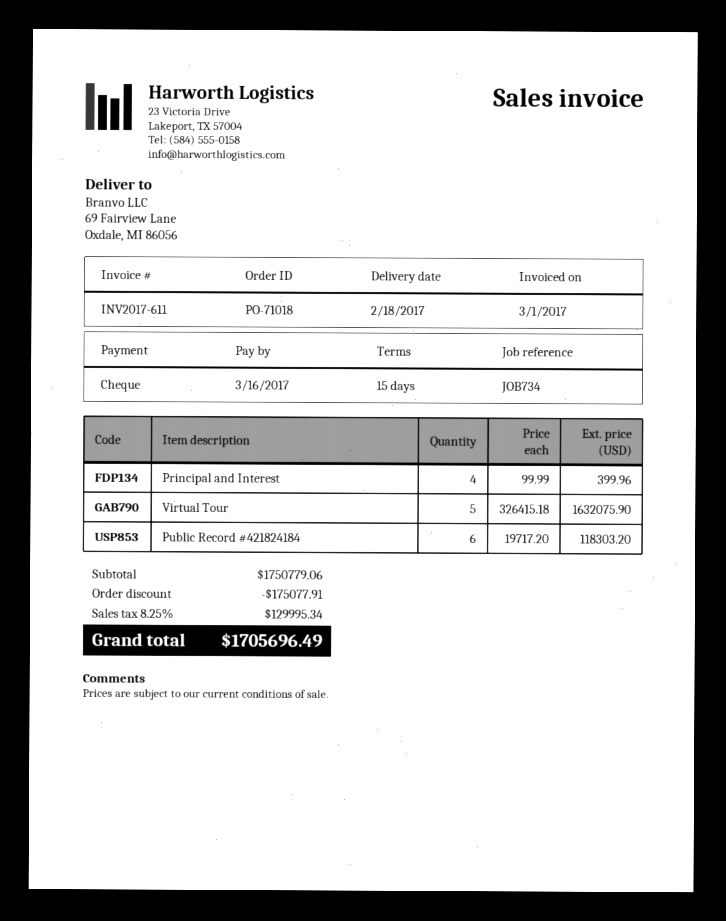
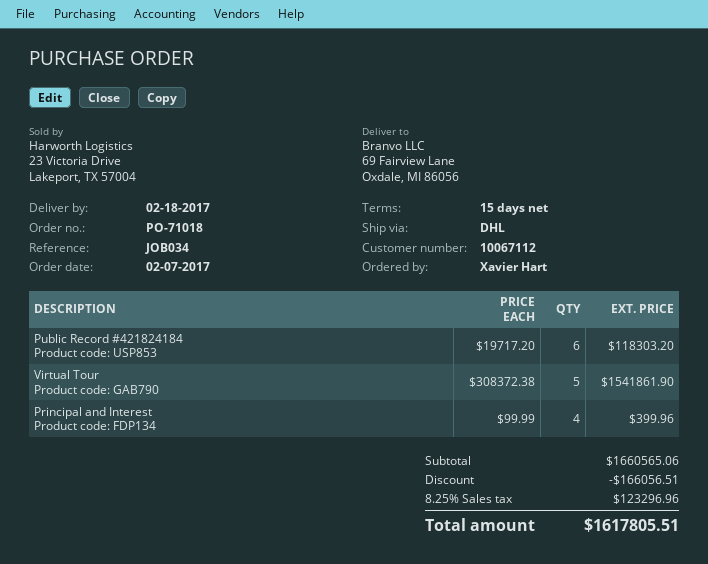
reference: JOB734 -> JOB034
Virtual Tour: 5 x 326415.18 = 1632075.90 -> 5 x 308372.38 = 1541861.90
subtotal: 1750779.06 -> 1660565.06
discount: 175077.91 -> 166056.51
tax: 8.25% = 129995.34 -> 8.25% = 123296.96
total: 1705696.49 -> 1617805.51

